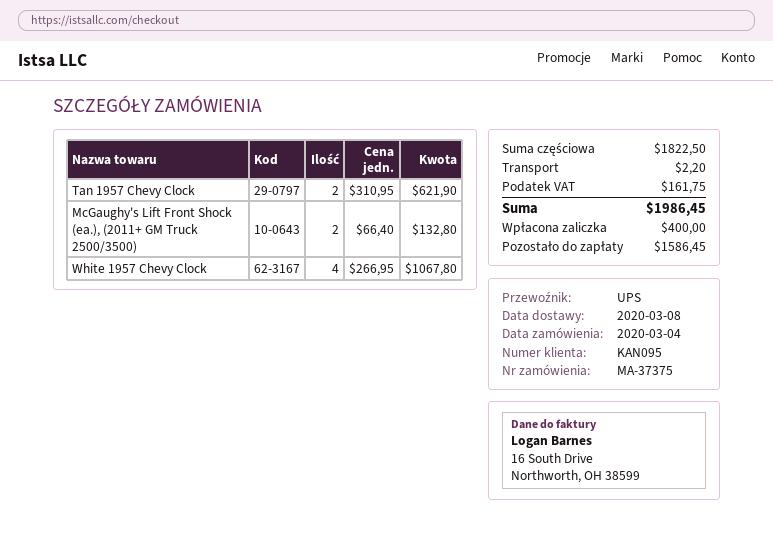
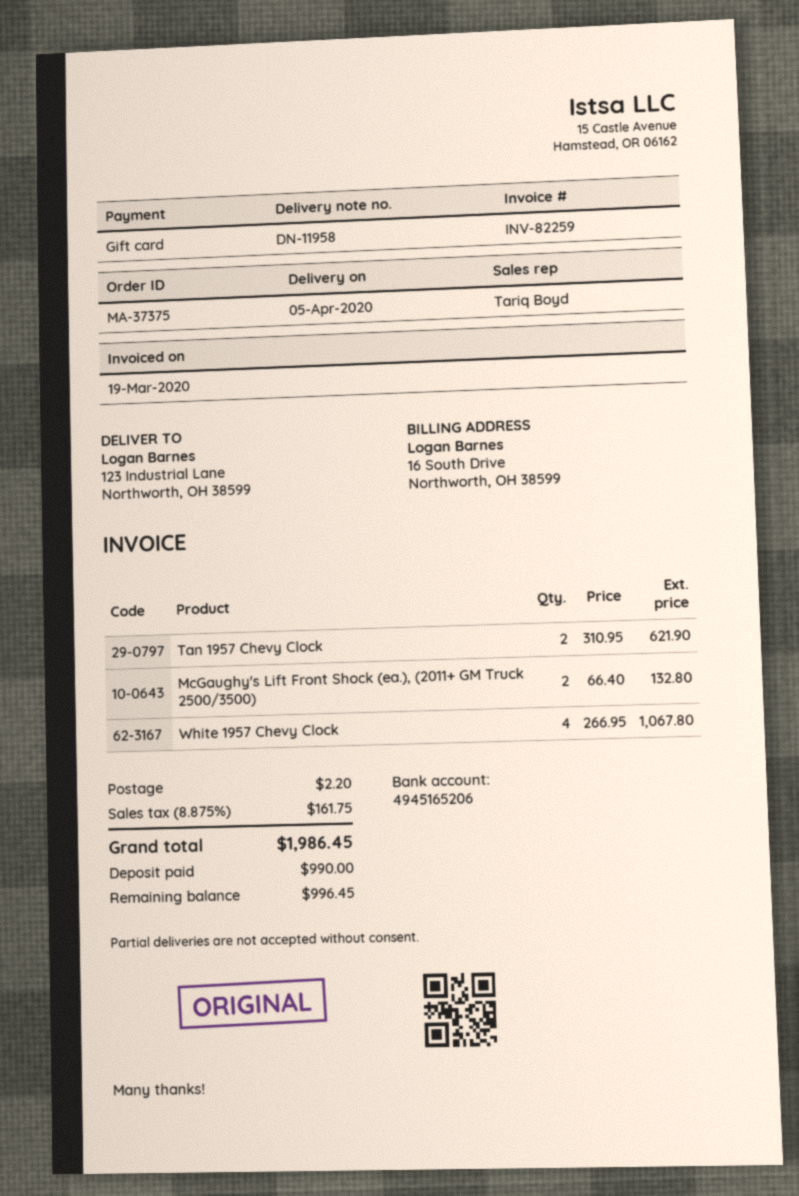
delivery date: 2020-03-08 -> 2020-04-05
deposit: 400.00 -> 990.00
balance: 1586.45 -> 996.45

